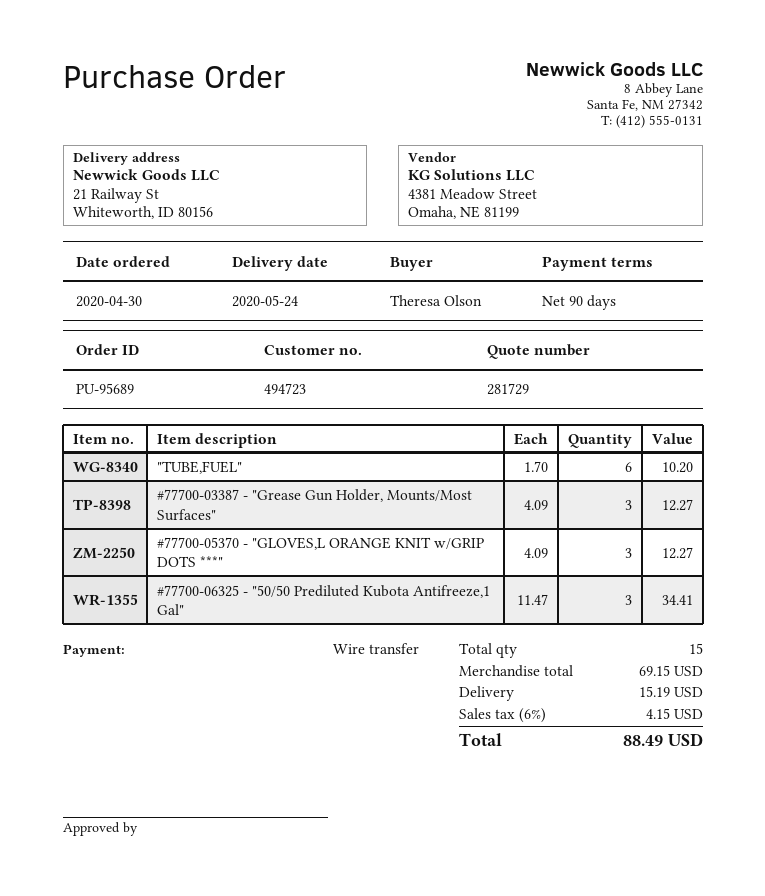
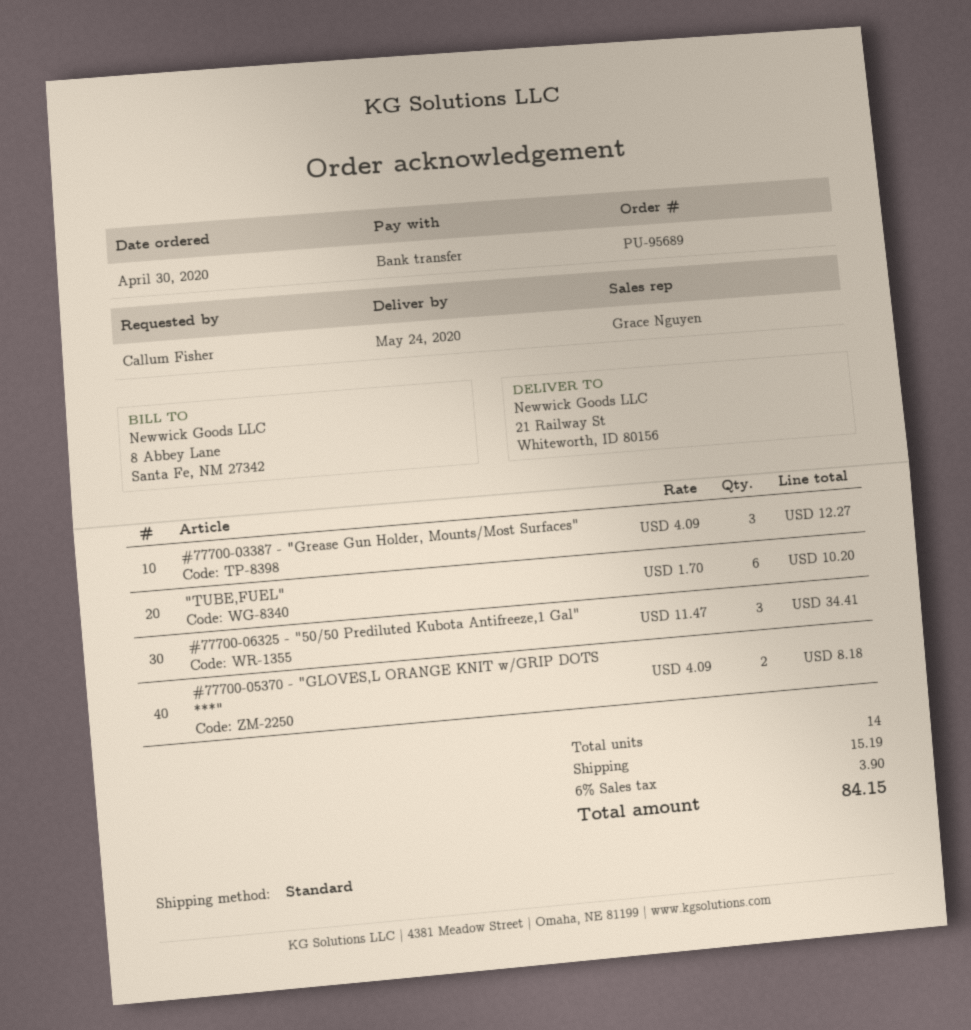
ordered by: Theresa Olson -> Callum Fisher
#77700-05370 - "GLOVES,L ORANGE KNIT w/GRIP DOTS ***": 3 x 4.09 = 12.27 -> 2 x 4.09 = 8.18
total quantity: 15 -> 14
tax: 6% = 4.15 -> 6% = 3.90
total: 88.49 -> 84.15

